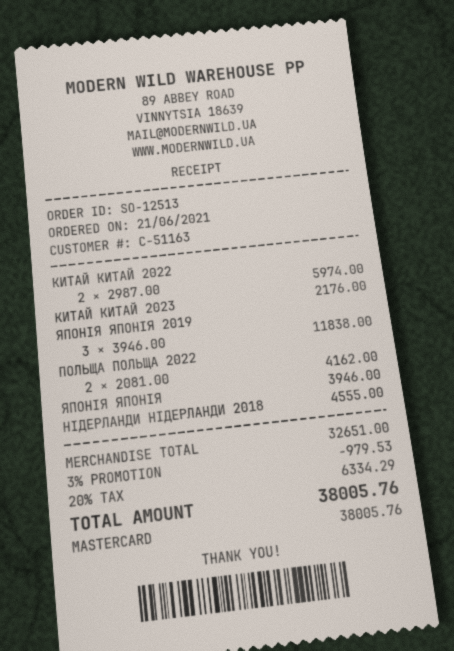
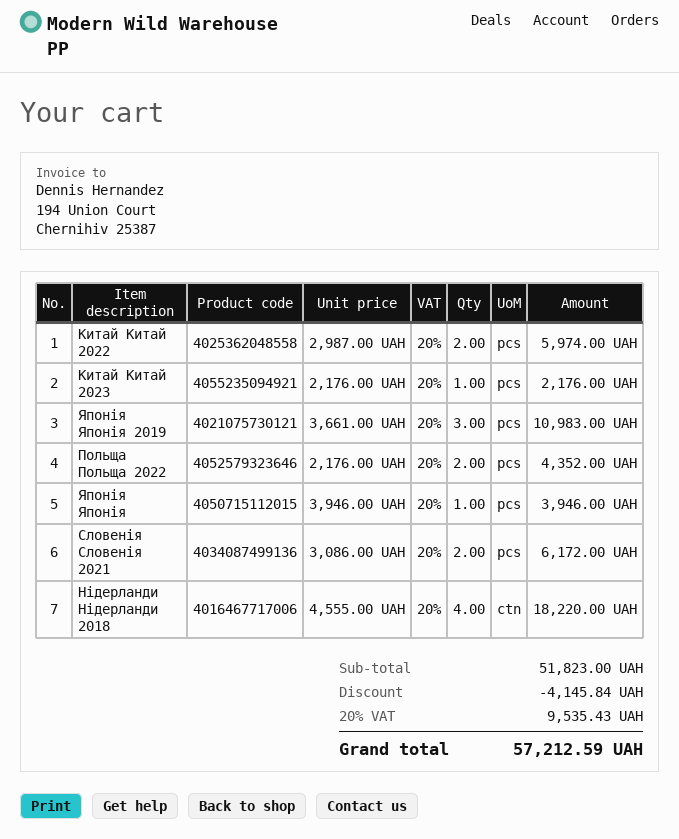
ЯПОНІЯ ЯПОНІЯ 2019: 3 x 3946.00 = 11838.00 -> 3 x 3661.00 = 10983.00
ПОЛЬЩА ПОЛЬЩА 2022: 2 x 2081.00 = 4162.00 -> 2 x 2176.00 = 4352.00
НІДЕРЛАНДИ НІДЕРЛАНДИ 2018: 1 x 4555.00 = 4555.00 -> 4 x 4555.00 = 18220.00
Словенія Словенія 2021: none -> 2 x 3086.00 = 6172.00
subtotal: 32651.00 -> 51823.00
discount: 979.53 -> 4145.84
tax: 20% = 6334.29 -> 20% = 9535.43
total: 38005.76 -> 57212.59

